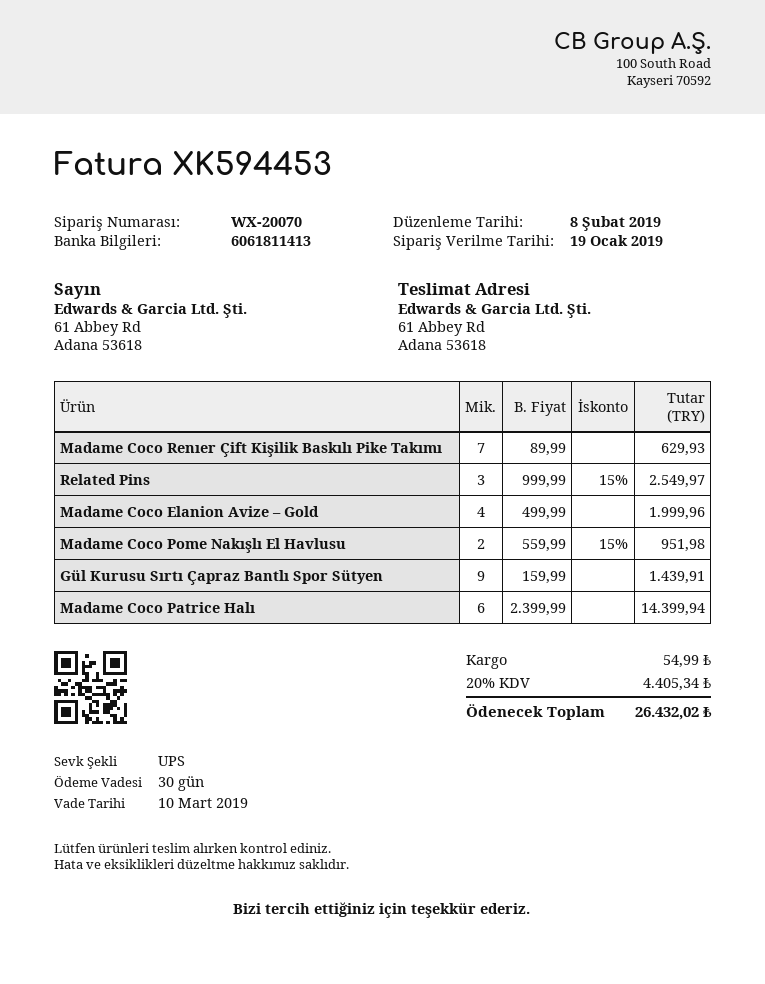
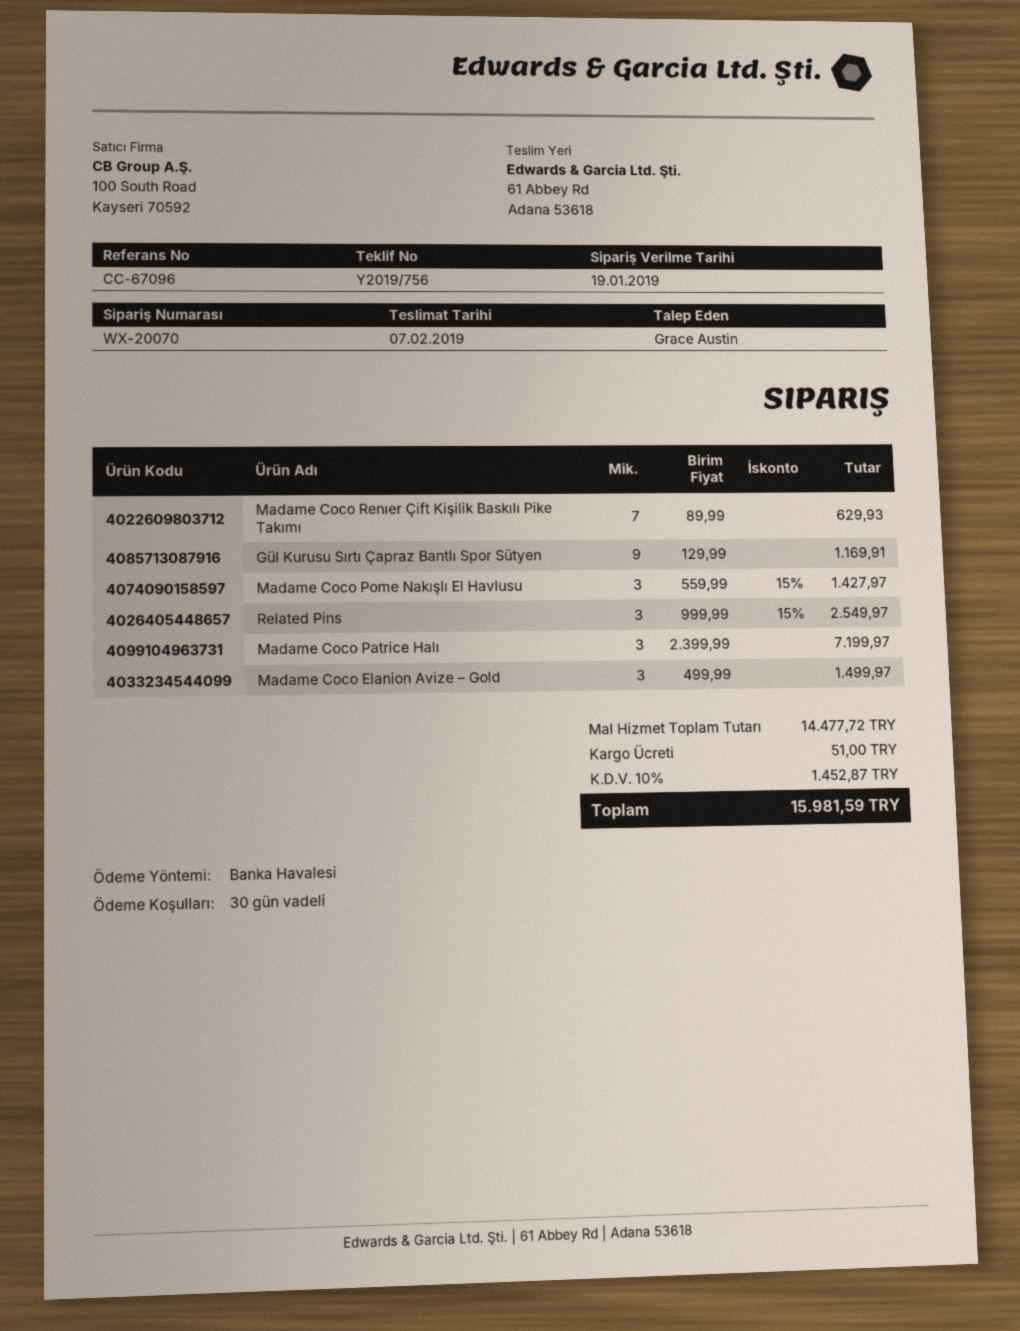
Madame Coco Elanion Avize – Gold: 4 x 499.99 = 1999.96 -> 3 x 499.99 = 1499.97
Madame Coco Pome Nakışlı El Havlusu: 2 x 559.99 - 15% = 951.98 -> 3 x 559.99 - 15% = 1427.97
Gül Kurusu Sırtı Çapraz Bantlı Spor Sütyen: 9 x 159.99 = 1439.91 -> 9 x 129.99 = 1169.91
Madame Coco Patrice Halı: 6 x 2399.99 = 14399.94 -> 3 x 2399.99 = 7199.97
shipping: 54.99 -> 51.00
tax: 20% = 4405.34 -> 10% = 1452.87
total: 26432.02 -> 15981.59

